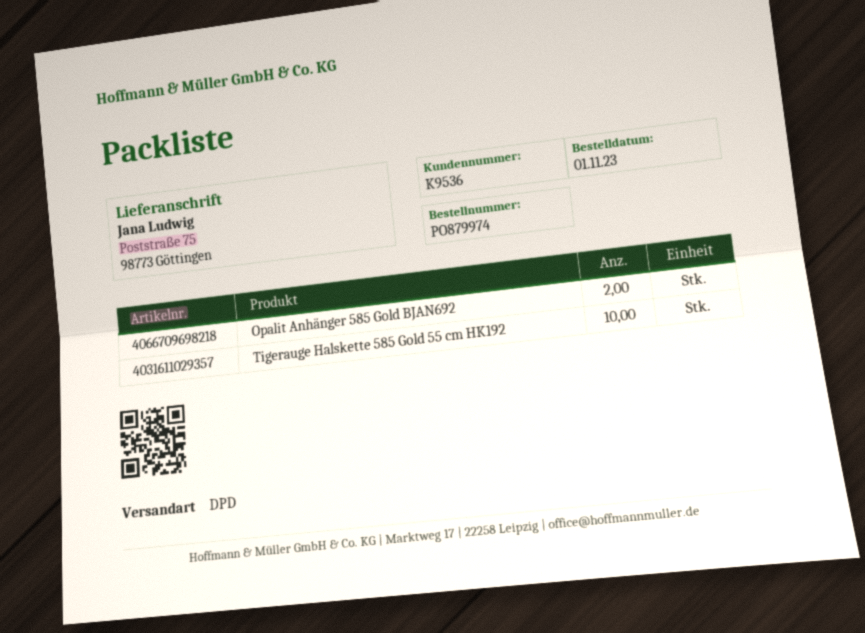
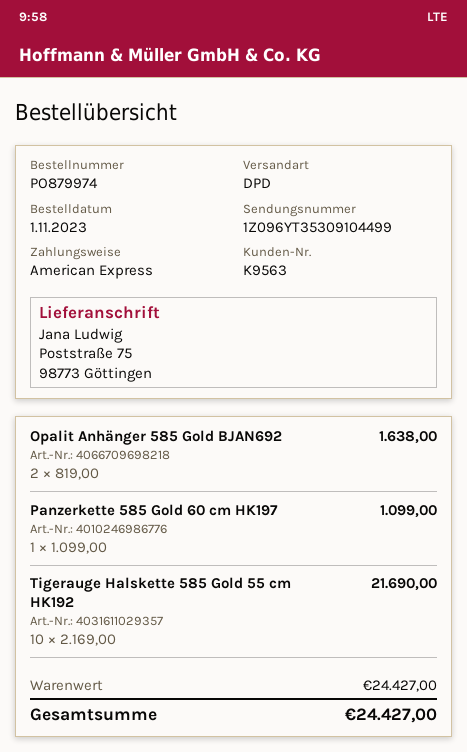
customer number: K9536 -> K9563
Panzerkette 585 Gold 60 cm HK197: none -> 1

